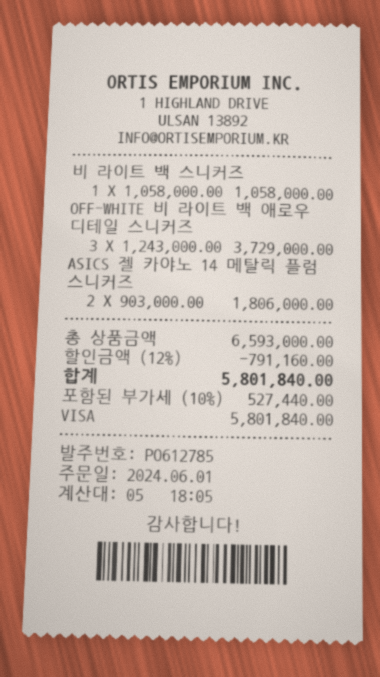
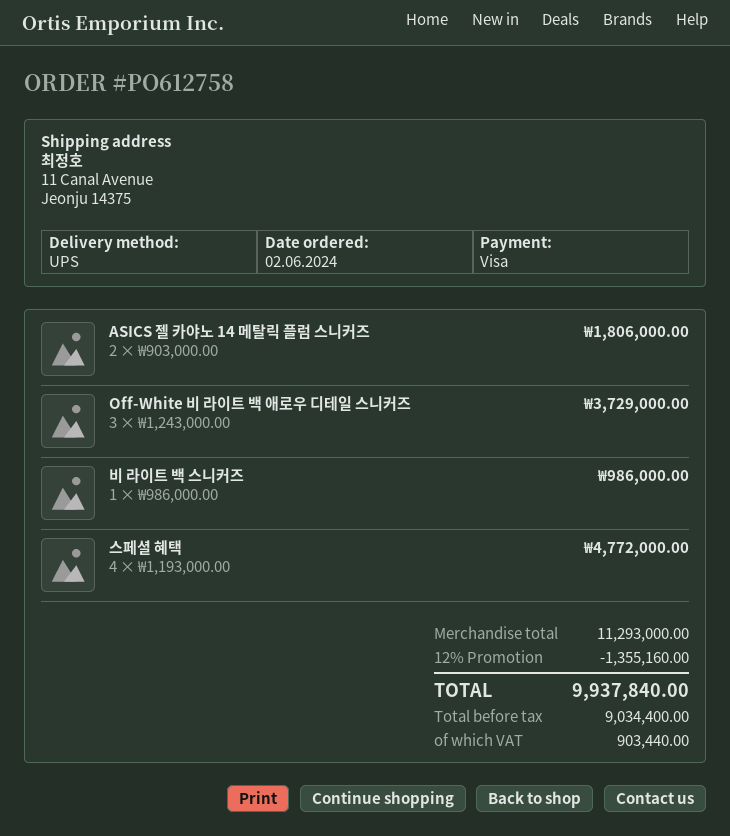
order number: PO612785 -> PO612758
order date: 2024-06-01 -> 2024-06-02
비 라이트 백 스니커즈: 1 x 1058000.00 = 1058000.00 -> 1 x 986000.00 = 986000.00
스페셜 혜택: none -> 4 x 1193000.00 = 4772000.00
subtotal: 6593000.00 -> 11293000.00
discount: 12% = 791160.00 -> 12% = 1355160.00
tax: 527440.00 -> 903440.00
total: 5801840.00 -> 9937840.00

